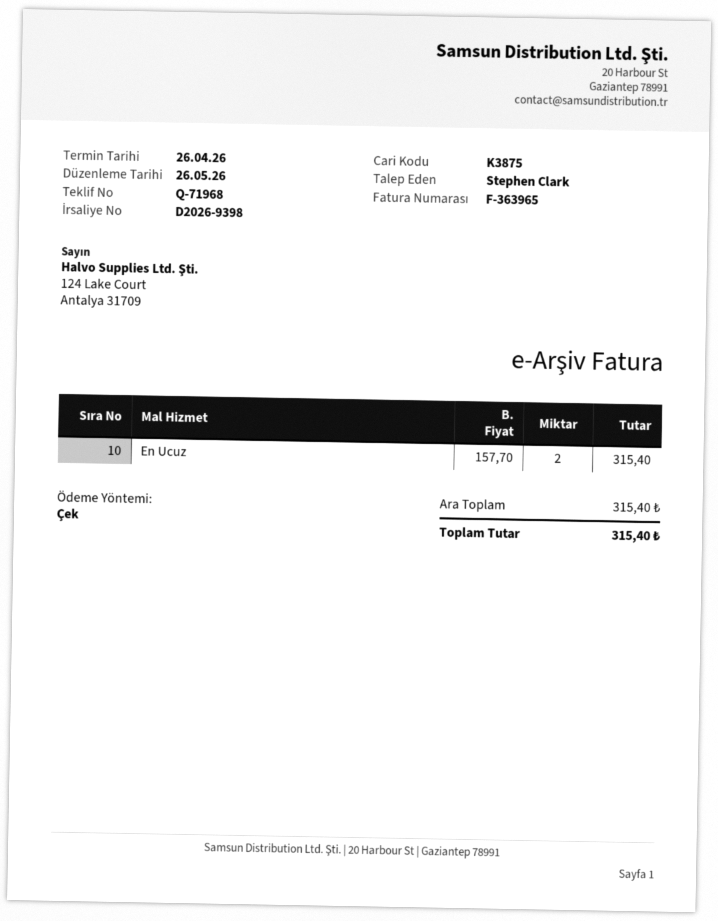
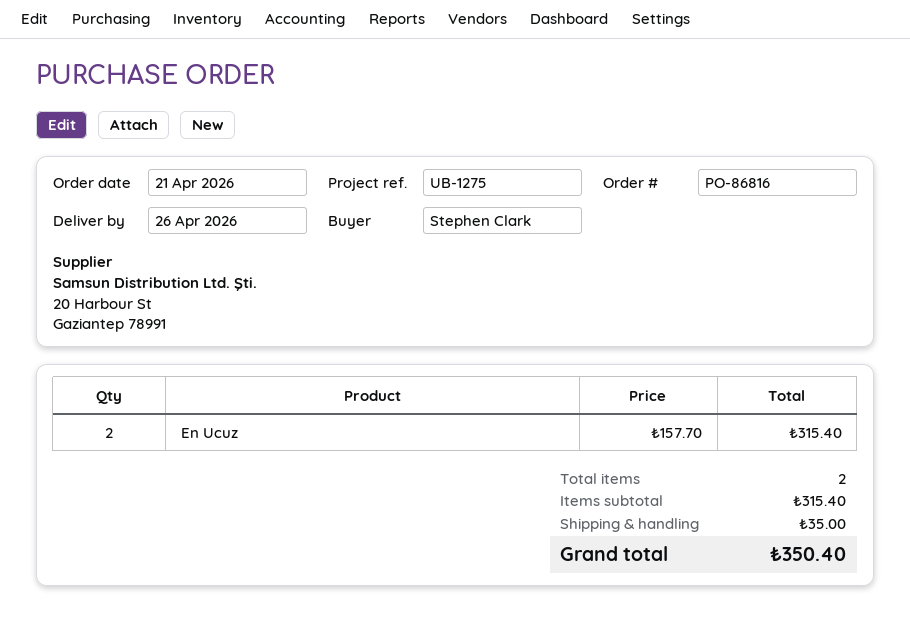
shipping: none -> 35.00
total: 315.40 -> 350.40

